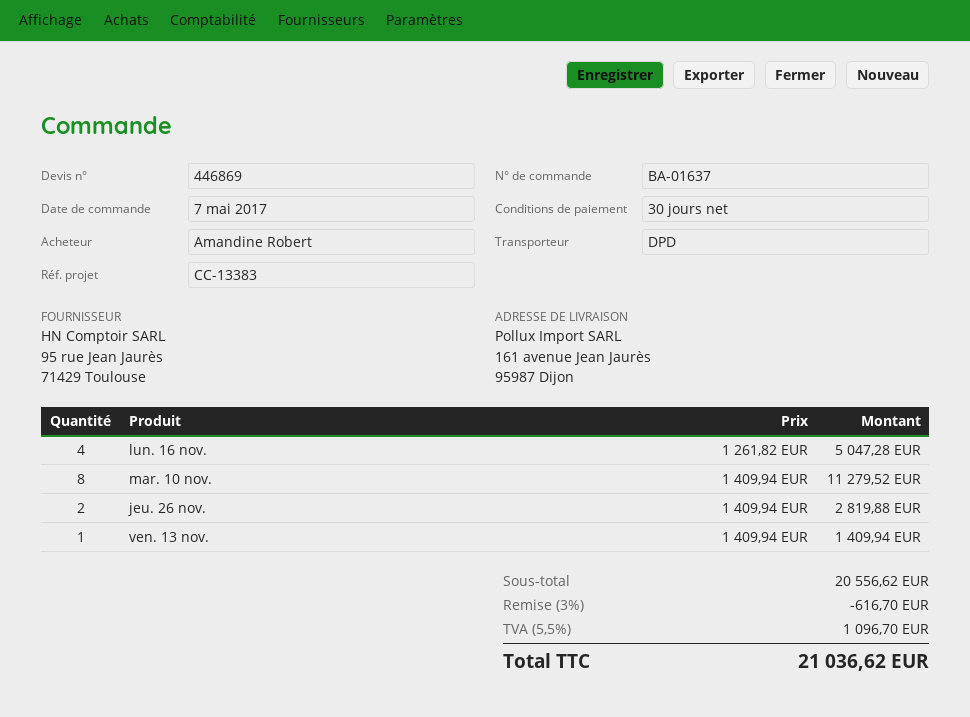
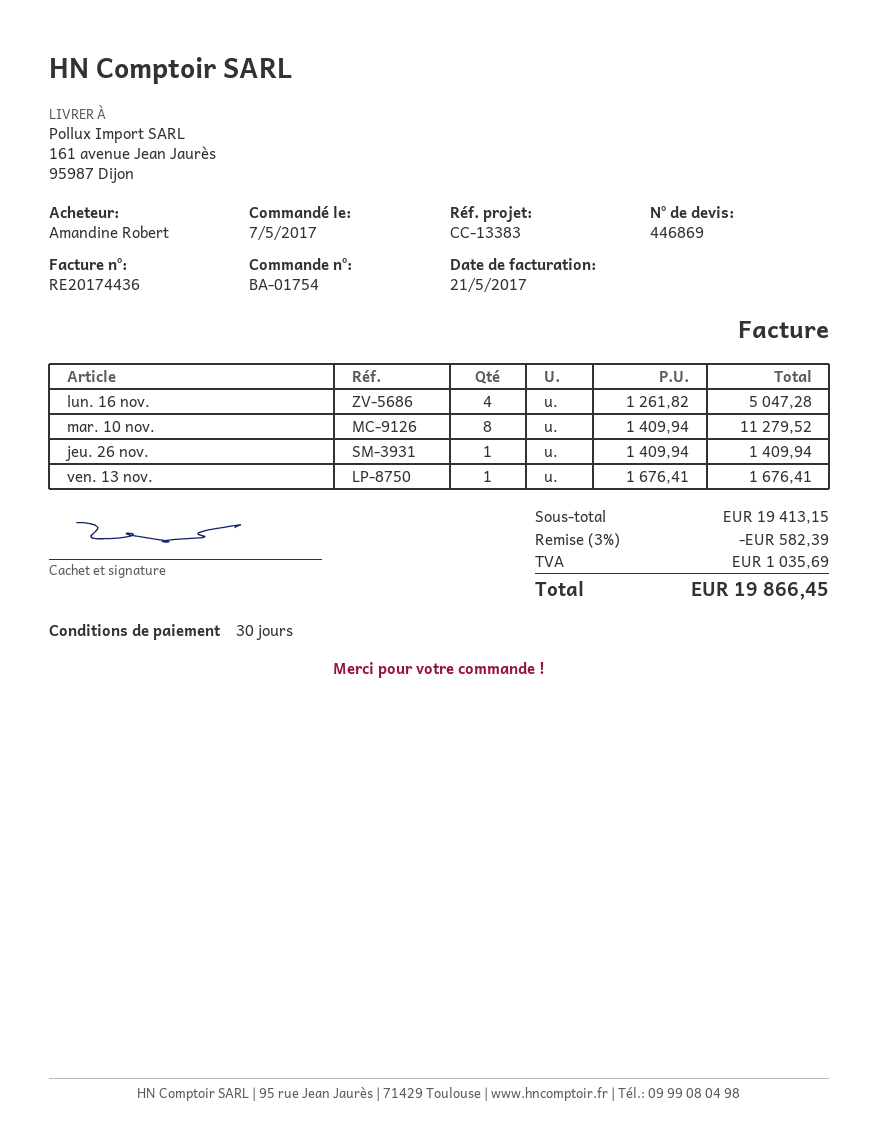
order number: BA-01637 -> BA-01754
jeu. 26 nov.: 2 x 1409.94 = 2819.88 -> 1 x 1409.94 = 1409.94
ven. 13 nov.: 1 x 1409.94 = 1409.94 -> 1 x 1676.41 = 1676.41
subtotal: 20556.62 -> 19413.15
discount: 3% = 616.70 -> 3% = 582.39
tax: 1096.70 -> 1035.69
total: 21036.62 -> 19866.45

